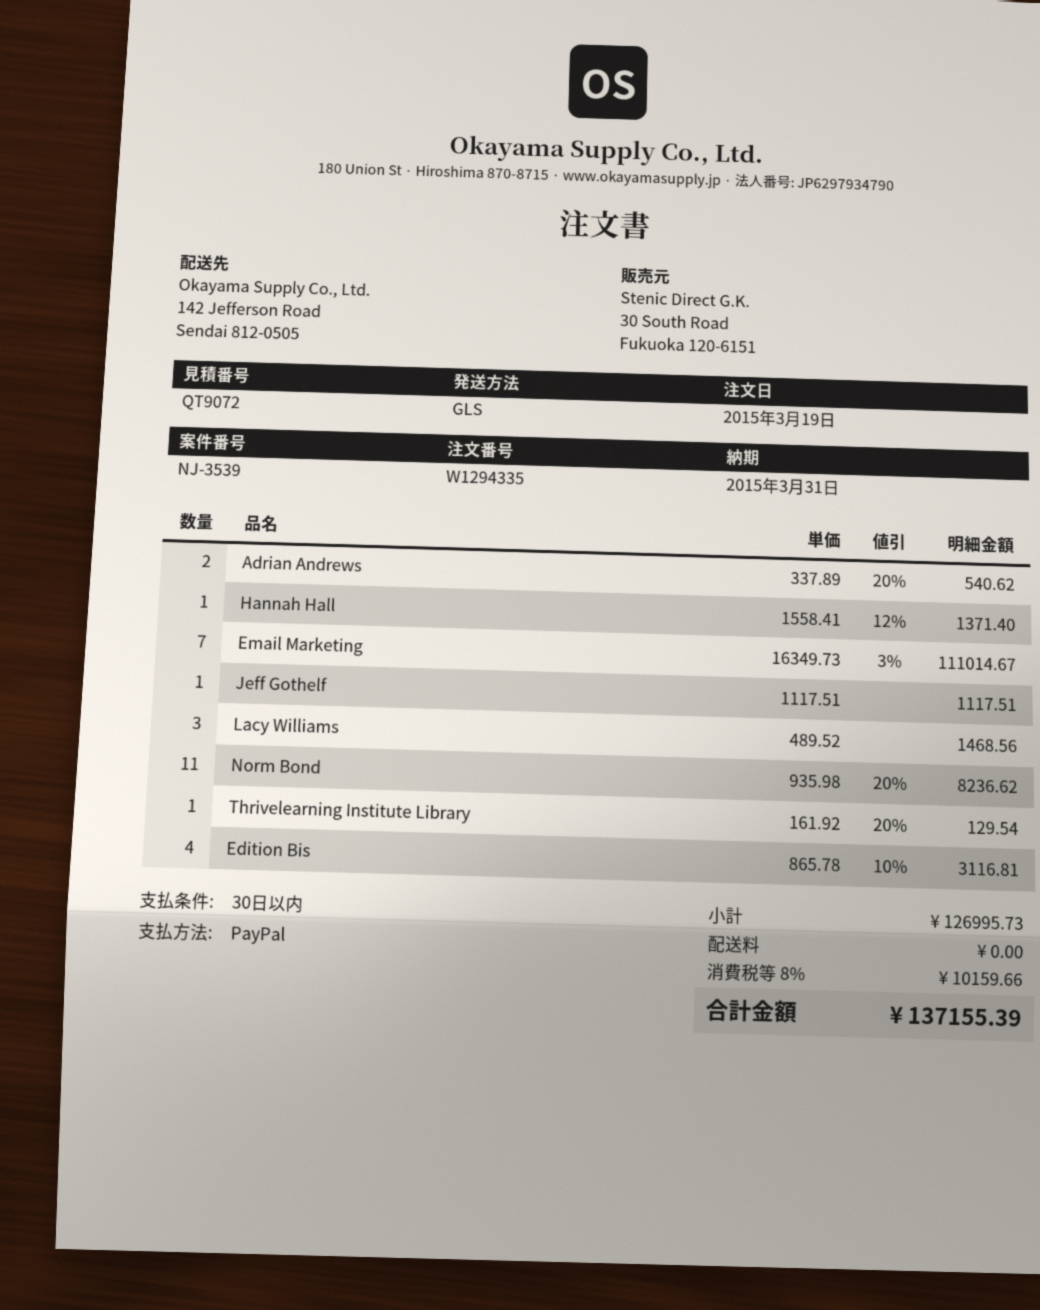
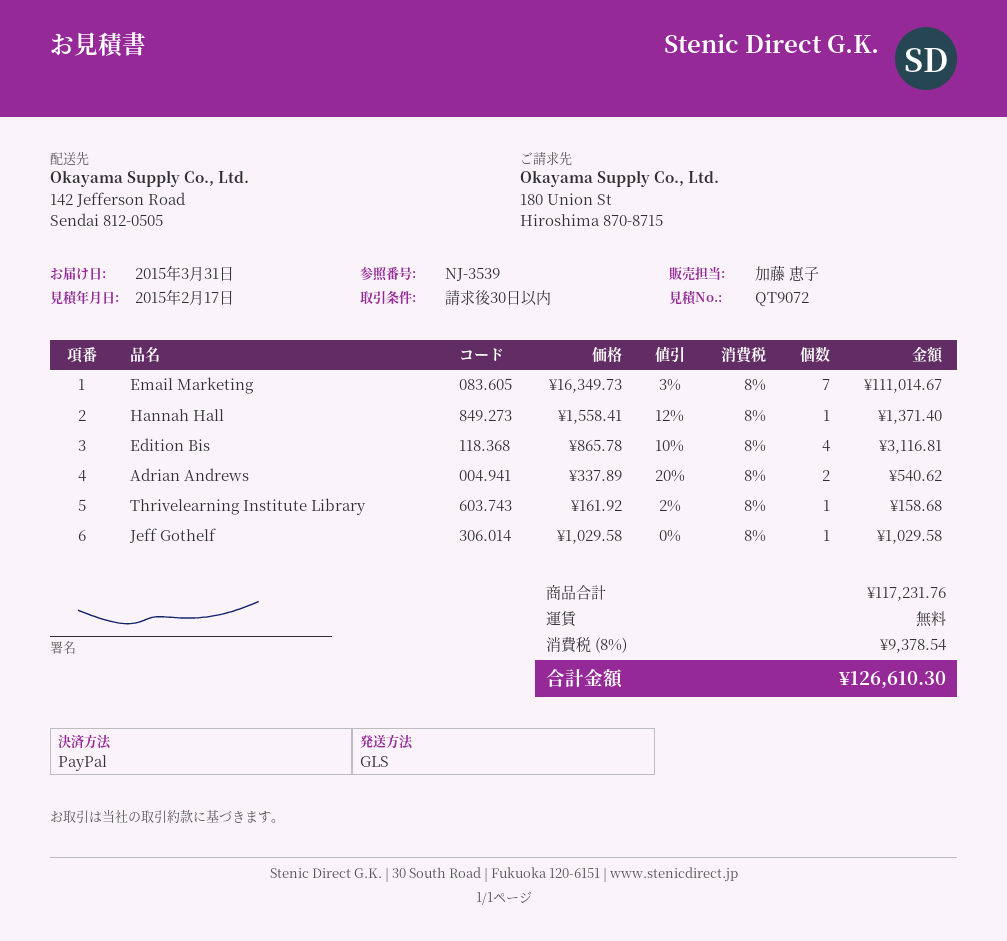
Jeff Gothelf: 1 x 1117.51 = 1117.51 -> 1 x 1029.58 = 1029.58
Lacy Williams: 3 x 489.52 = 1468.56 -> none
Norm Bond: 11 x 935.98 - 20% = 8236.62 -> none
Thrivelearning Institute Library: 1 x 161.92 - 20% = 129.54 -> 1 x 161.92 - 2% = 158.68
subtotal: 126995.73 -> 117231.76
tax: 8% = 10159.66 -> 8% = 9378.54
total: 137155.39 -> 126610.30

